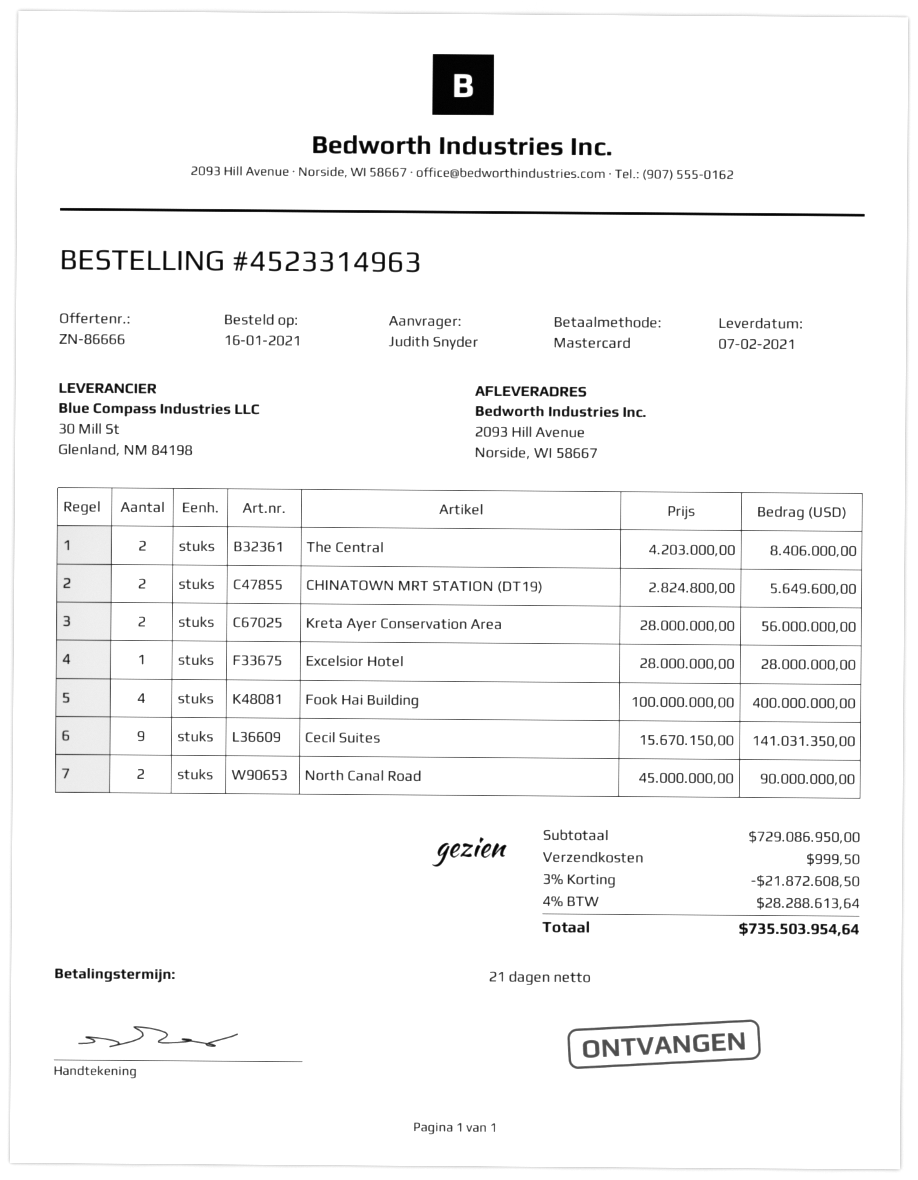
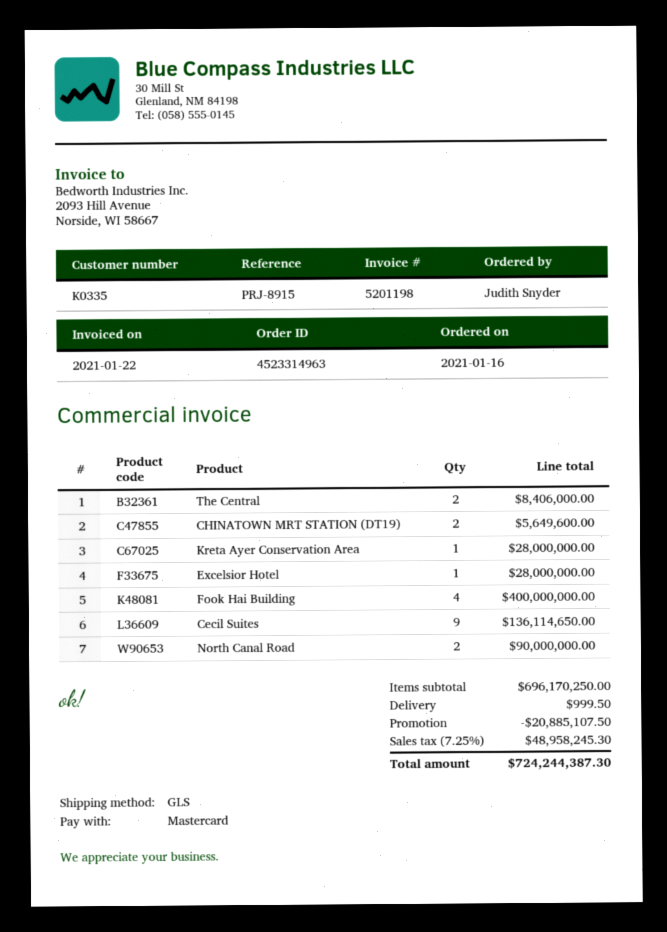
Kreta Ayer Conservation Area: 2 for 56000000.00 -> 1 for 28000000.00
Cecil Suites: 9 for 141031350.00 -> 9 for 136114650.00
subtotal: 729086950.00 -> 696170250.00
discount: 21872608.50 -> 20885107.50
tax: 4% = 28288613.64 -> 7.25% = 48958245.30
total: 735503954.64 -> 724244387.30

